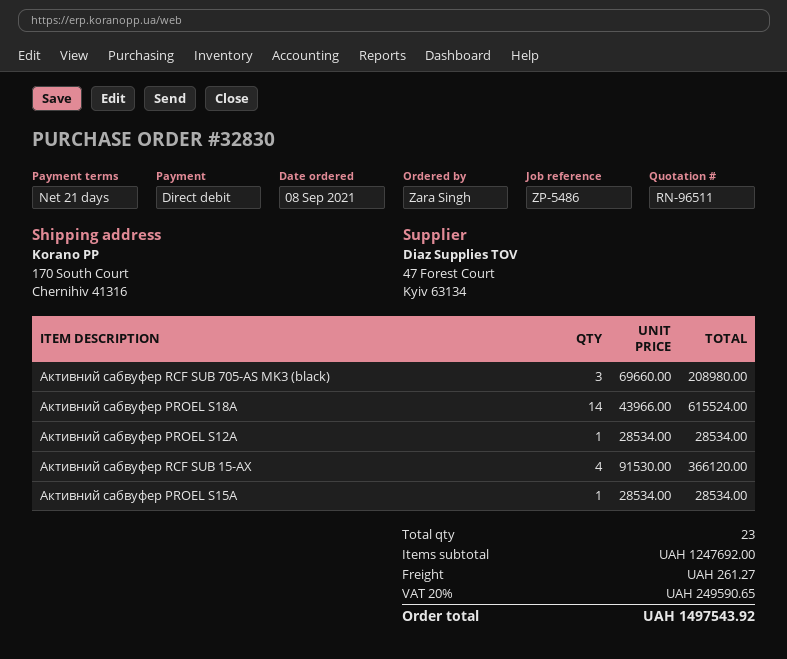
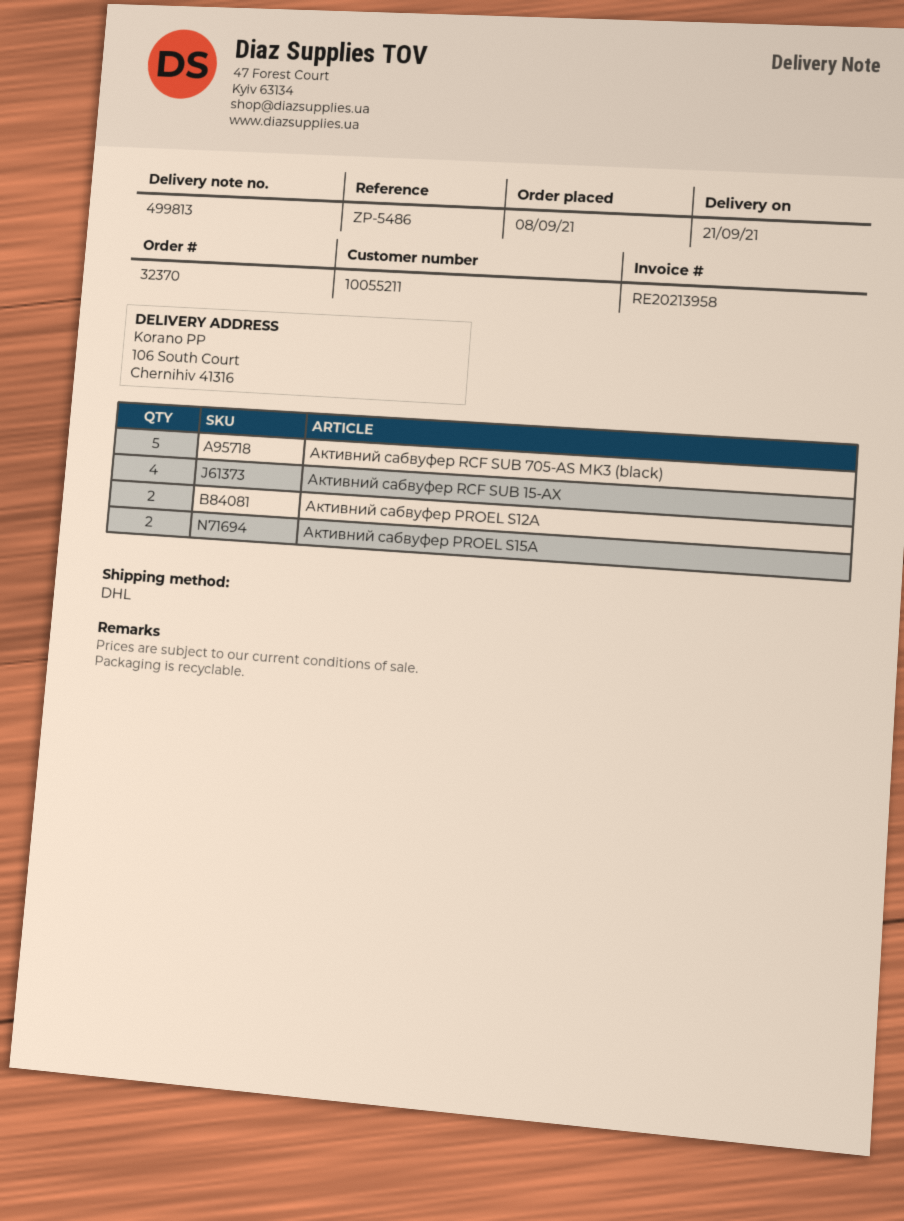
order number: 32830 -> 32370
ship to: 170 South Court, Chernihiv 41316 -> 106 South Court, Chernihiv 41316
Активний сабвуфер RCF SUB 705-AS MK3 (black): 3 -> 5
Активний сабвуфер PROEL S18A: 14 -> none
Активний сабвуфер PROEL S12A: 1 -> 2
Активний сабвуфер PROEL S15А: 1 -> 2

